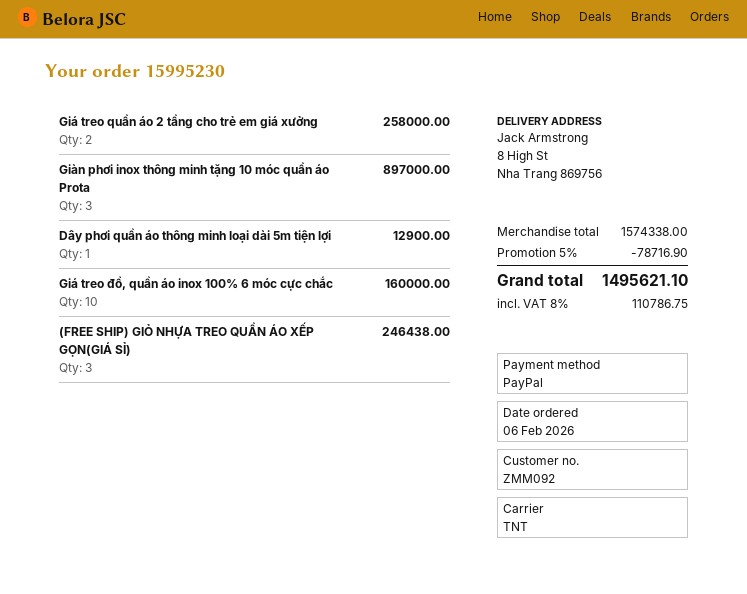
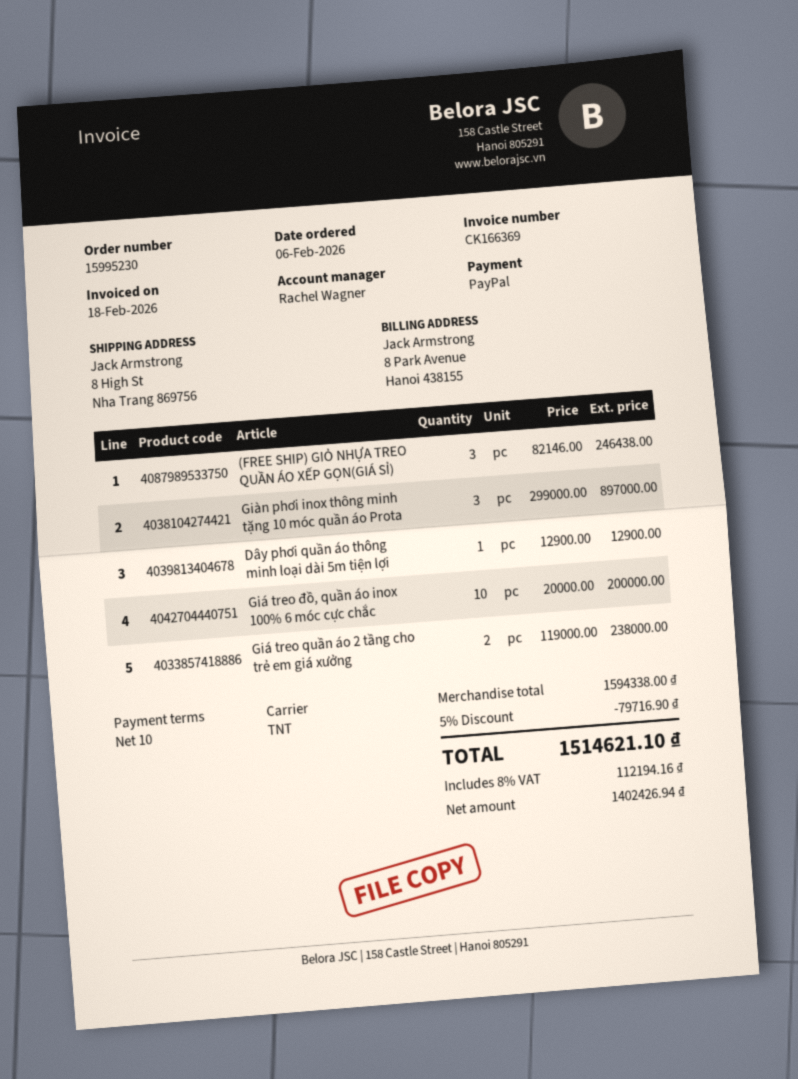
Giá treo quần áo 2 tầng cho trẻ em giá xưởng: 2 for 258000.00 -> 2 for 238000.00
Giá treo đồ, quần áo inox 100% 6 móc cực chắc: 10 for 160000.00 -> 10 for 200000.00
subtotal: 1574338.00 -> 1594338.00
discount: 5% = 78716.90 -> 5% = 79716.90
tax: 8% = 110786.75 -> 8% = 112194.16
total: 1495621.10 -> 1514621.10

